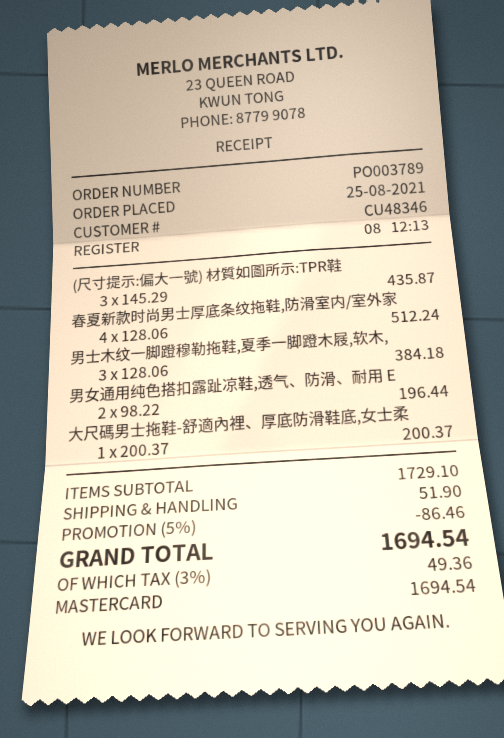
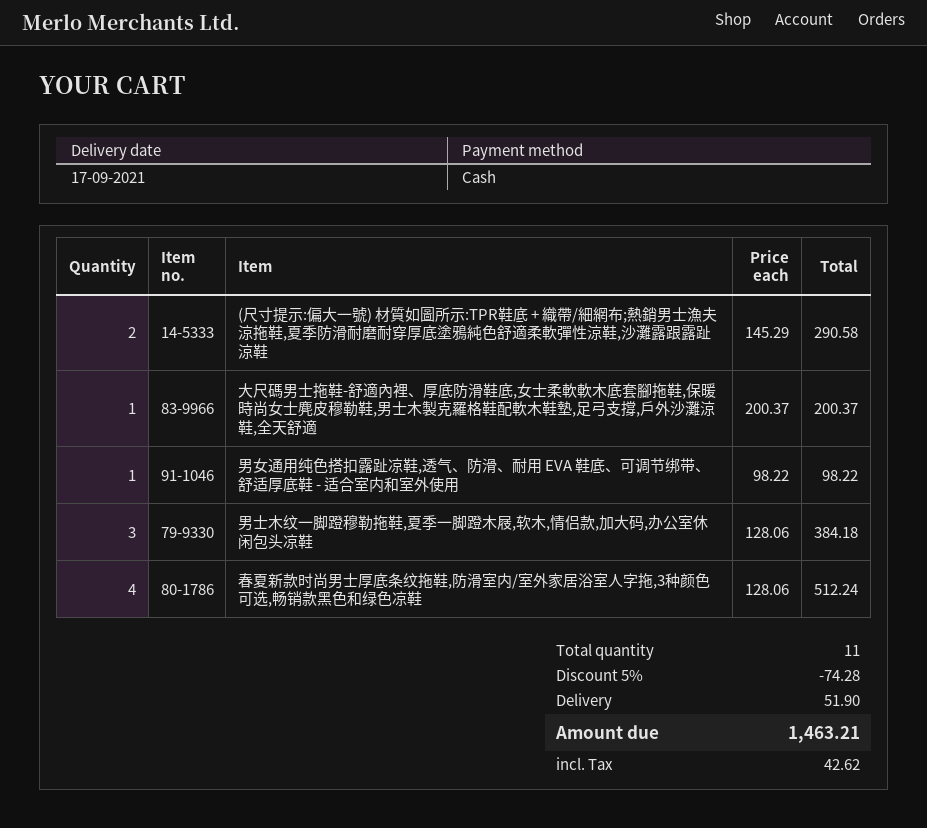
payment method: Mastercard -> cash
(尺寸提示:偏大一號) 材質如圖所示:TPR鞋: 3 x 145.29 = 435.87 -> 2 x 145.29 = 290.58
男女通用纯色搭扣露趾凉鞋,透气、防滑、耐用 E: 2 x 98.22 = 196.44 -> 1 x 98.22 = 98.22
discount: 5% = 86.46 -> 5% = 74.28
tax: 49.36 -> 42.62
total: 1694.54 -> 1463.21

